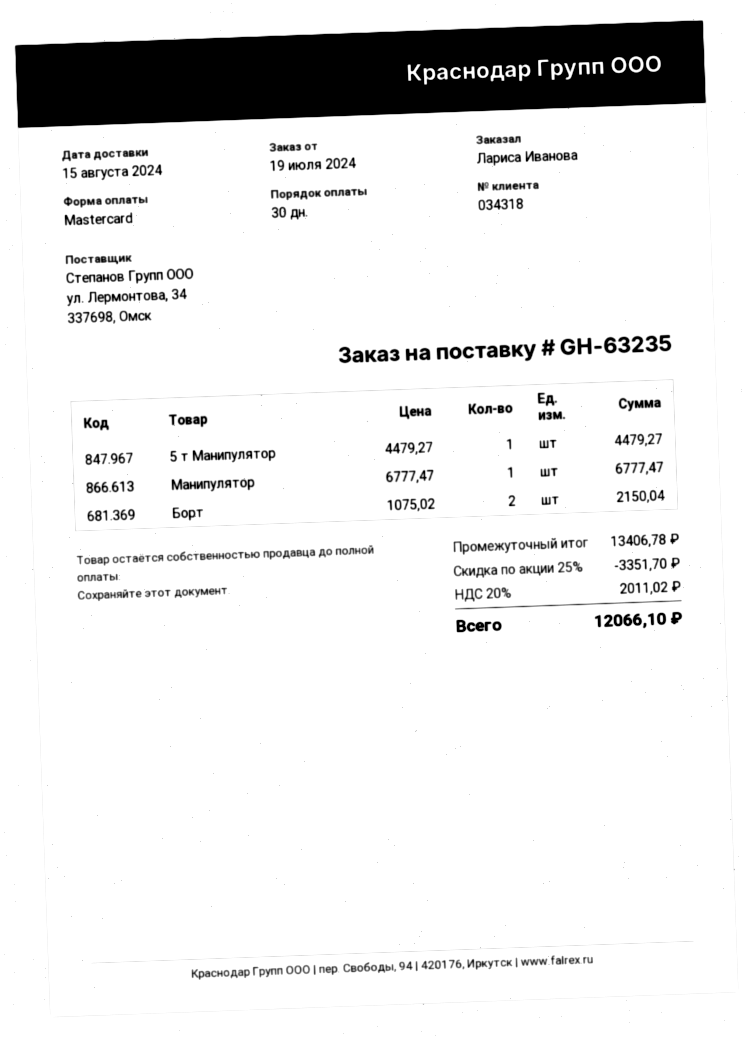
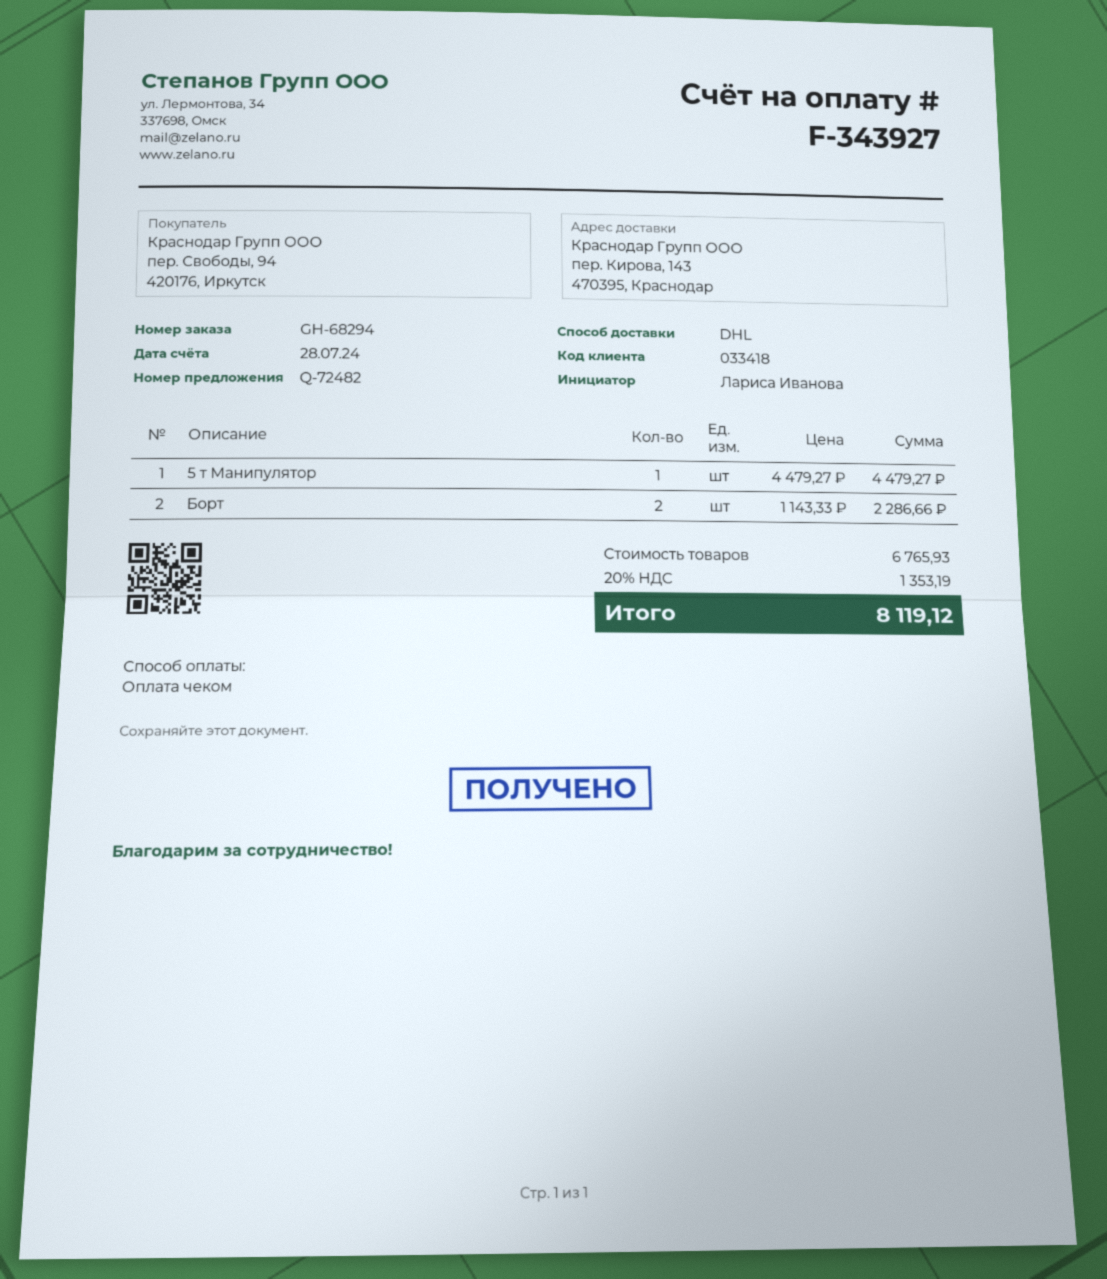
order number: GH-63235 -> GH-68294
customer number: 034318 -> 033418
payment method: Mastercard -> cheque
Манипулятор: 1 x 6777.47 = 6777.47 -> none
Борт: 2 x 1075.02 = 2150.04 -> 2 x 1143.33 = 2286.66
subtotal: 13406.78 -> 6765.93
discount: 25% = 3351.70 -> none
tax: 20% = 2011.02 -> 20% = 1353.19
total: 12066.10 -> 8119.12

